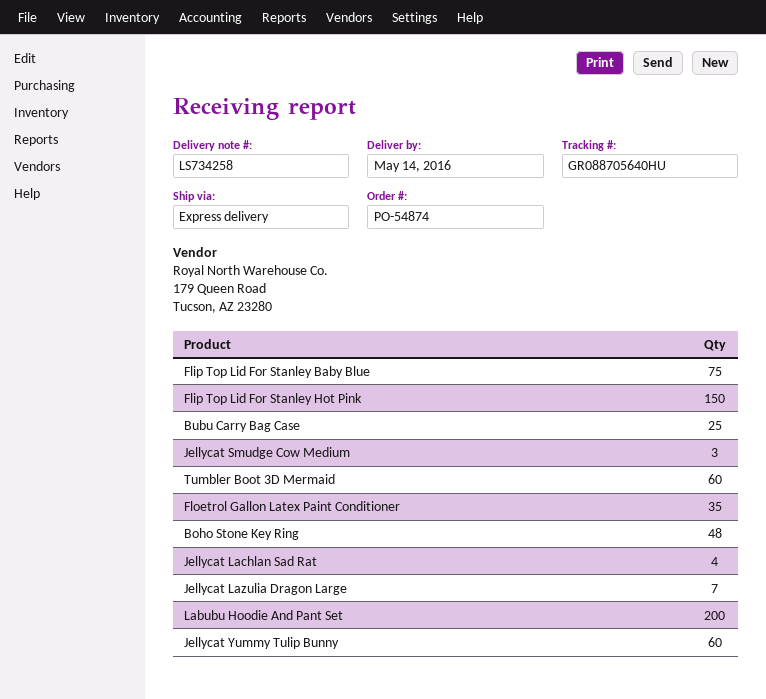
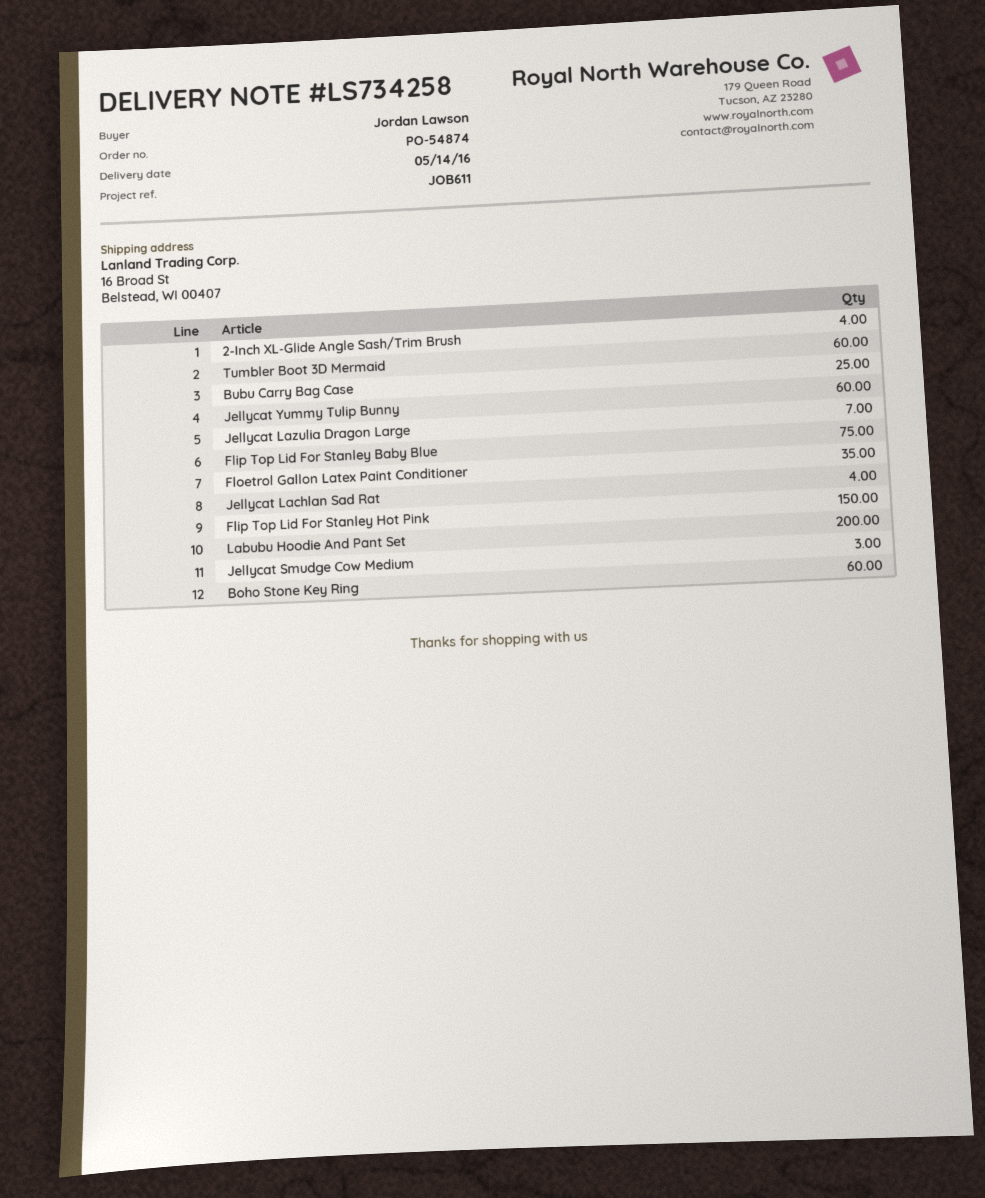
Boho Stone Key Ring: 48 -> 60
2-Inch XL-Glide Angle Sash/Trim Brush: none -> 4

